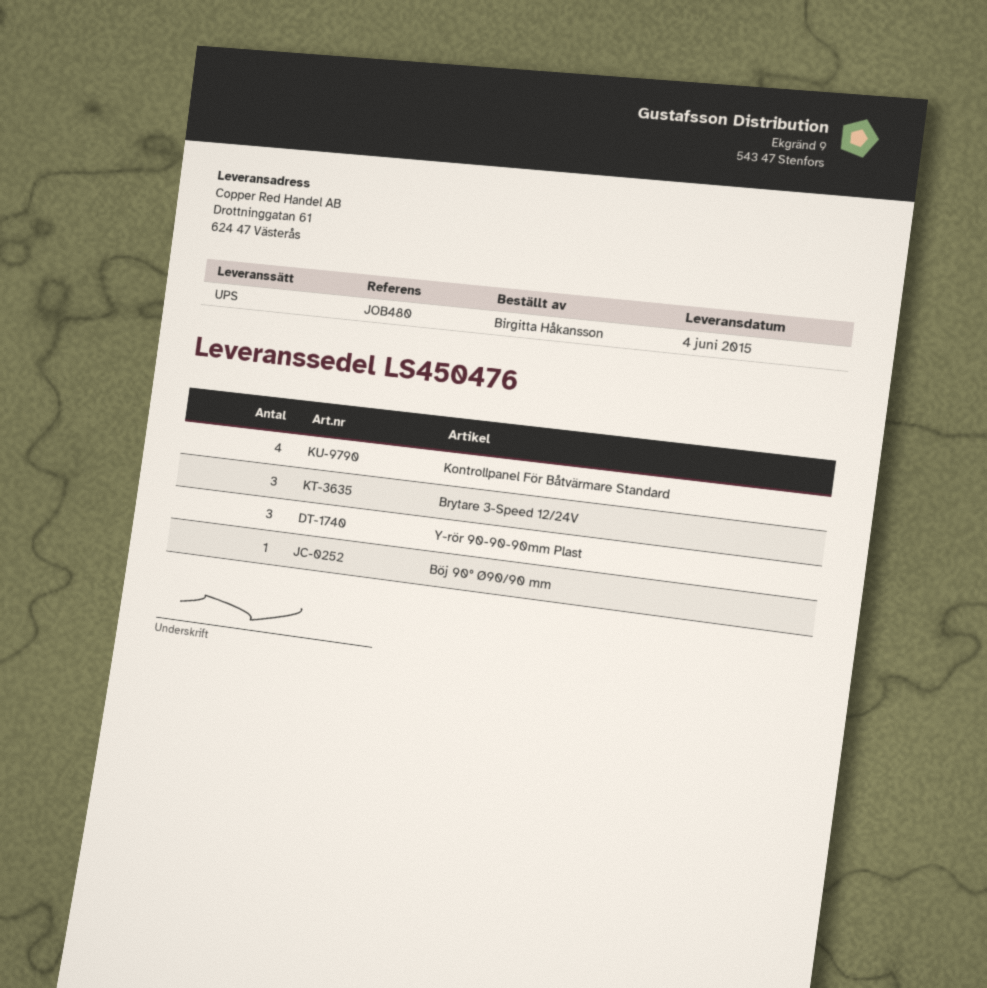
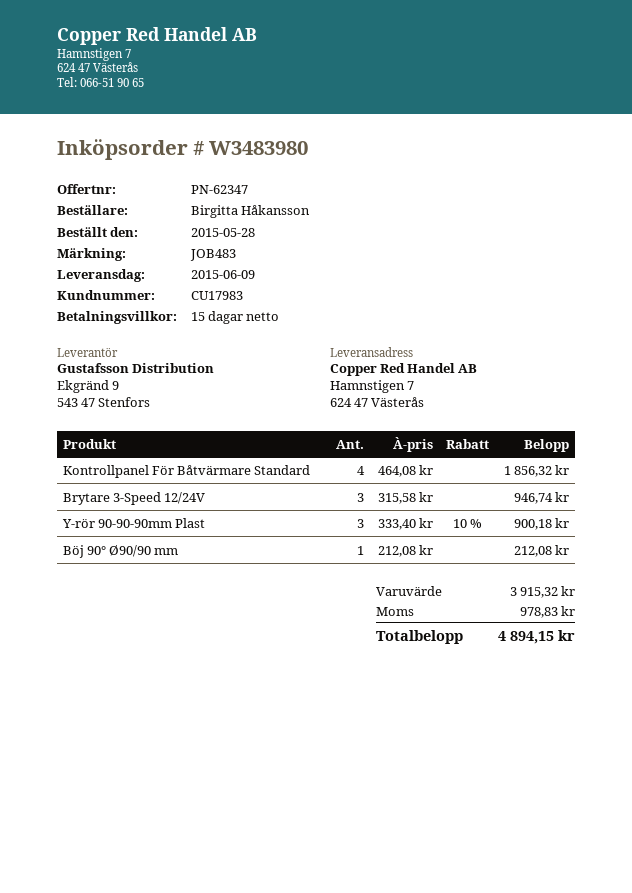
delivery date: 2015-06-04 -> 2015-06-09
reference: JOB480 -> JOB483
ship to: Drottninggatan 61, 624 47 Västerås -> Hamnstigen 7, 624 47 Västerås

